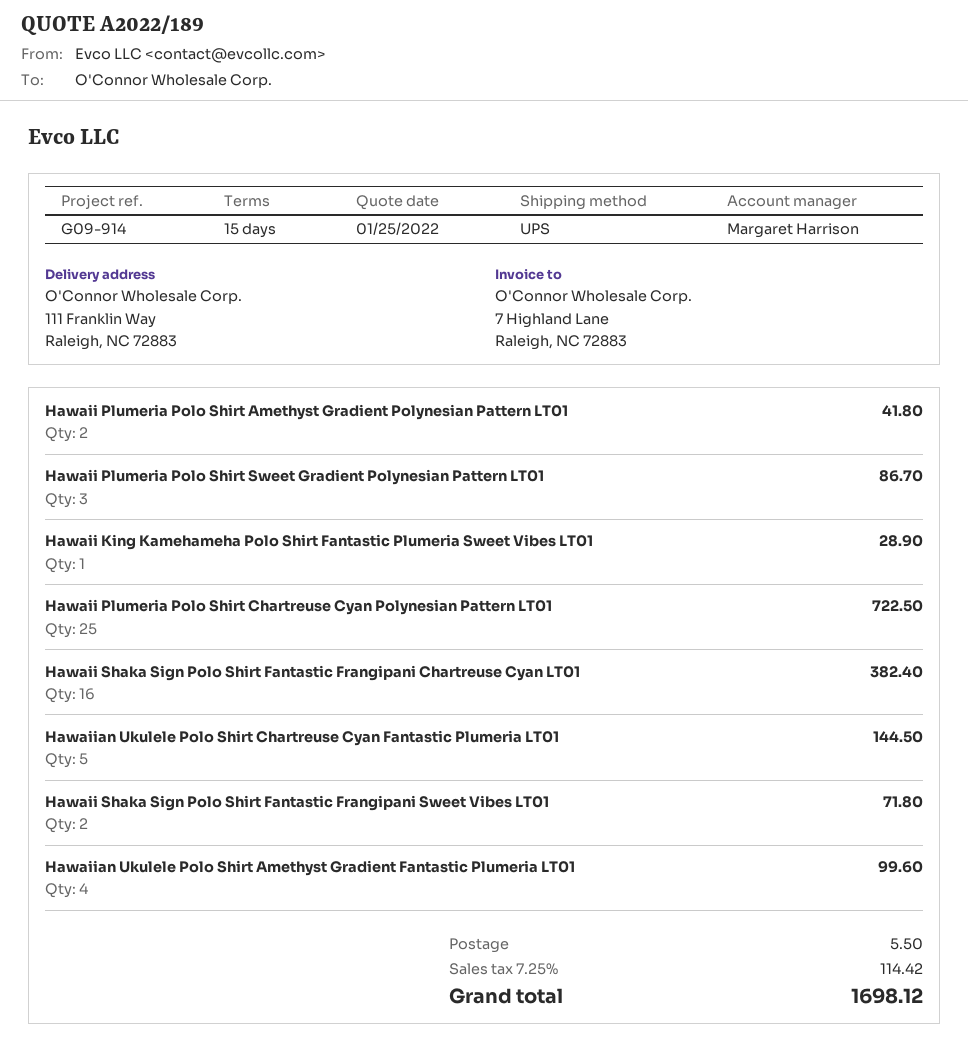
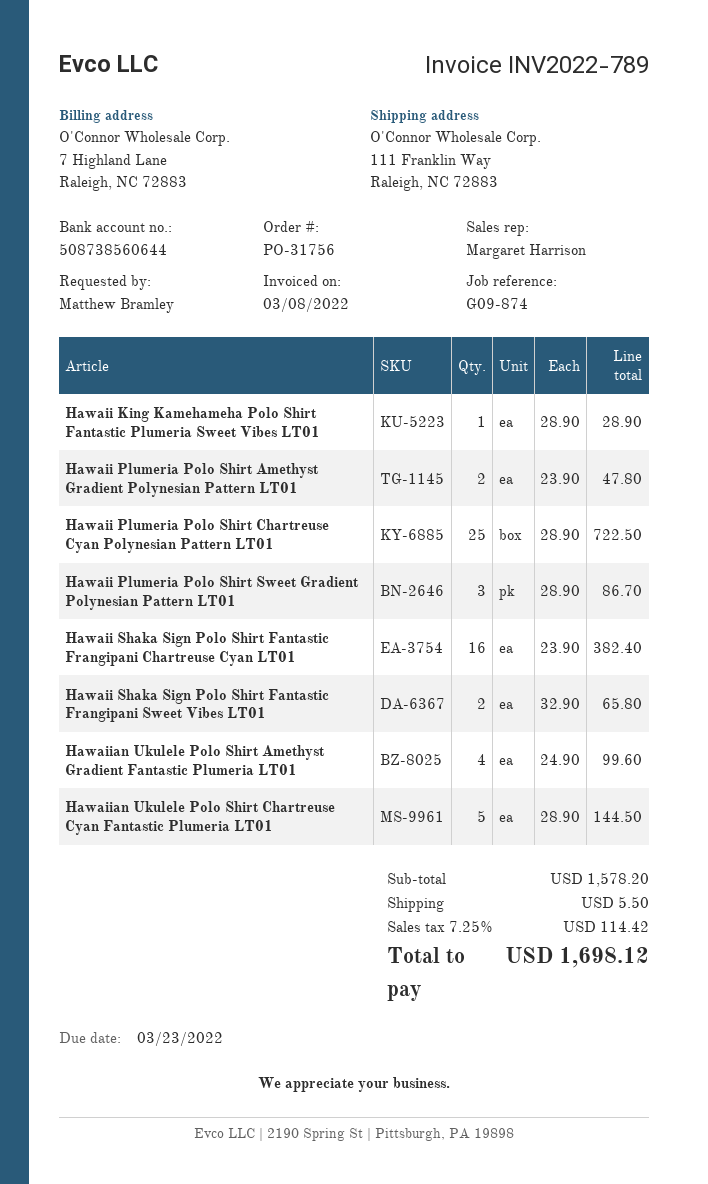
reference: G09-914 -> G09-874
Hawaii Plumeria Polo Shirt Amethyst Gradient Polynesian Pattern LT01: 2 for 41.80 -> 2 for 47.80
Hawaii Shaka Sign Polo Shirt Fantastic Frangipani Sweet Vibes LT01: 2 for 71.80 -> 2 for 65.80

